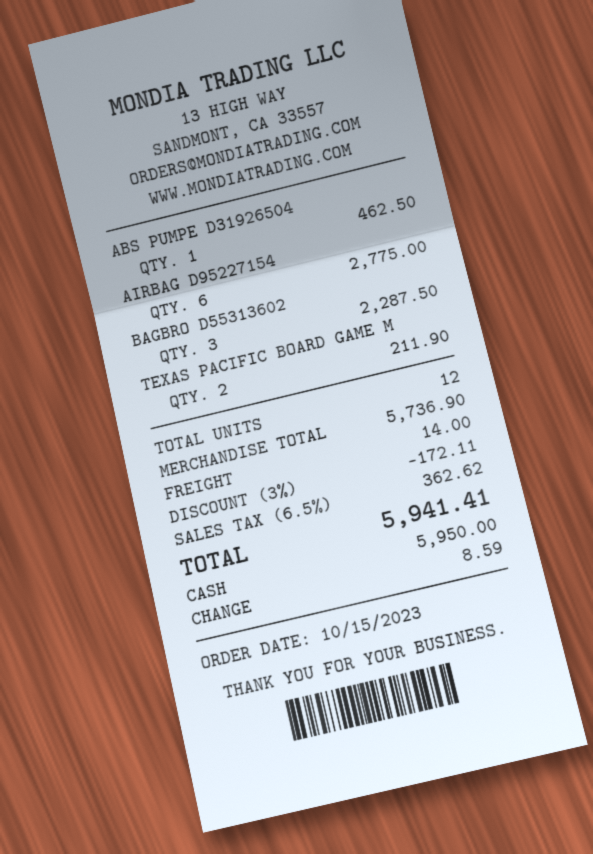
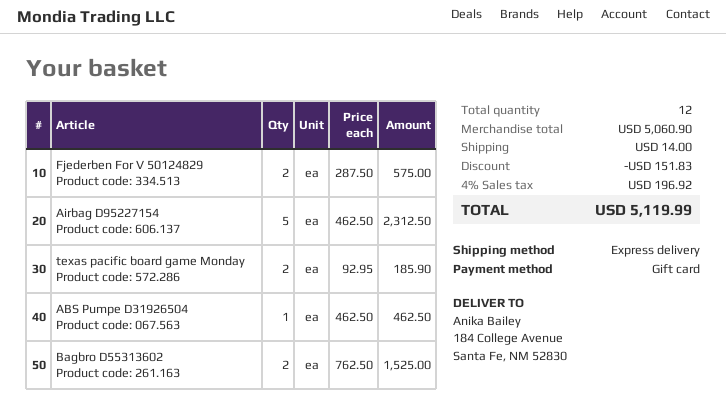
payment method: cash -> gift card
AIRBAG D95227154: 6 for 2775.00 -> 5 for 2312.50
BAGBRO D55313602: 3 for 2287.50 -> 2 for 1525.00
TEXAS PACIFIC BOARD GAME M: 2 for 211.90 -> 2 for 185.90
Fjederben For V 50124829: none -> 2 for 575.00
subtotal: 5736.90 -> 5060.90
discount: 172.11 -> 151.83
tax: 6.5% = 362.62 -> 4% = 196.92
total: 5941.41 -> 5119.99

